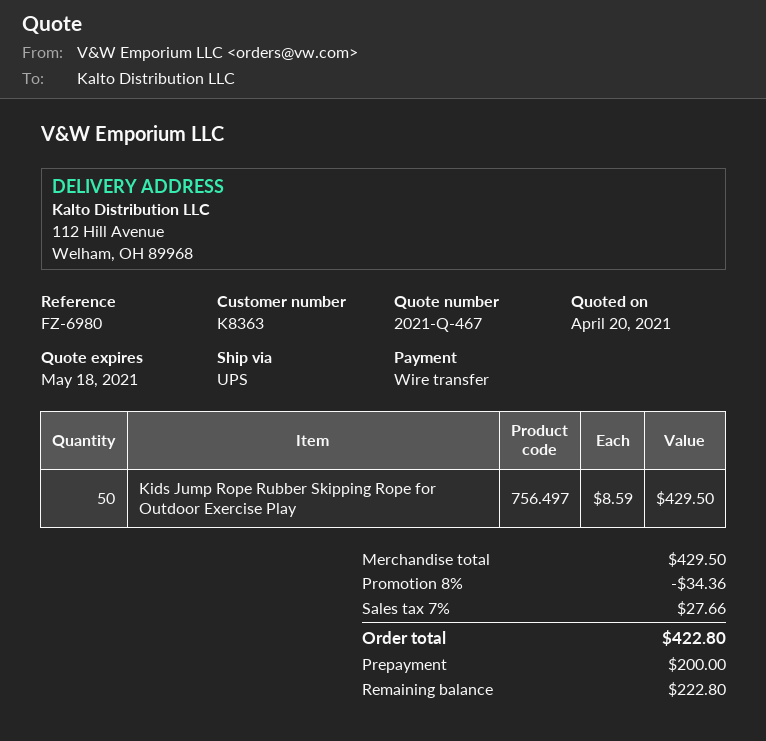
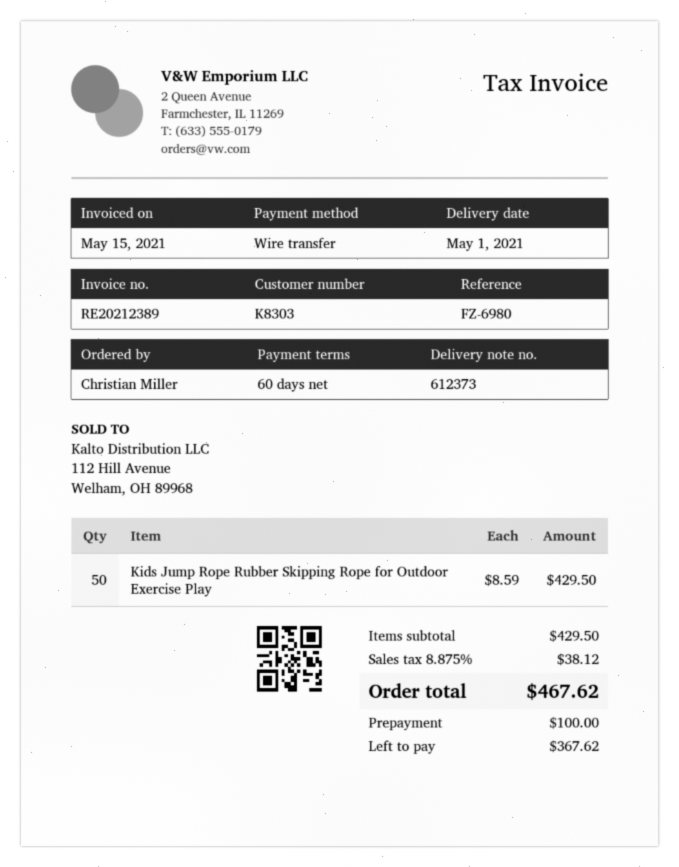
customer number: K8363 -> K8303
discount: 8% = 34.36 -> none
tax: 7% = 27.66 -> 8.875% = 38.12
total: 422.80 -> 467.62
deposit: 200.00 -> 100.00
balance: 222.80 -> 367.62

